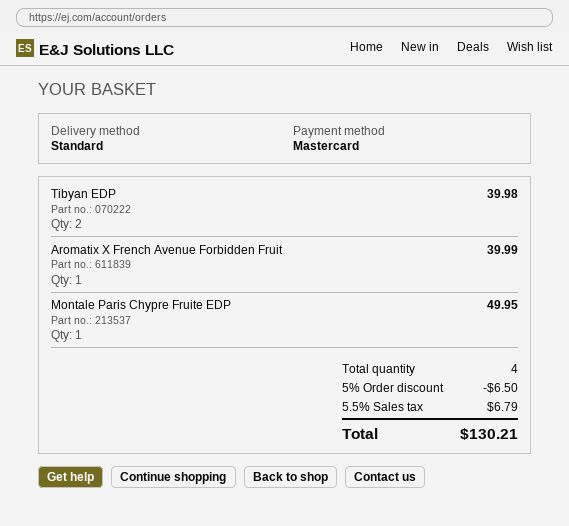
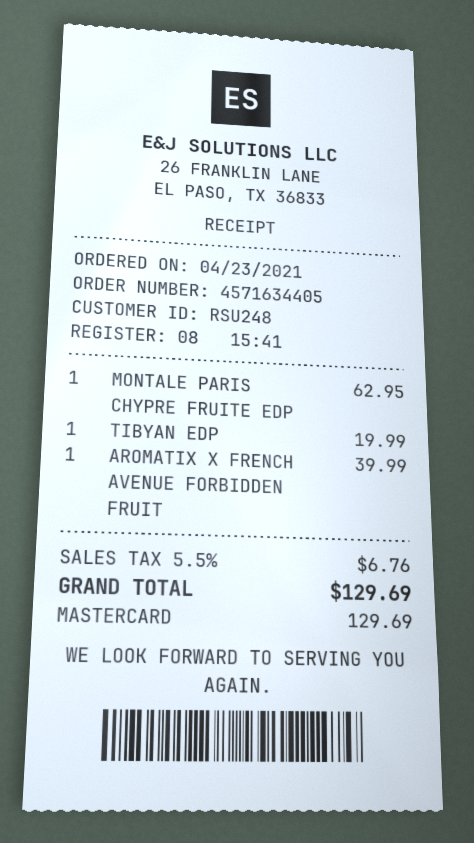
Tibyan EDP: 2 for 39.98 -> 1 for 19.99
Montale Paris Chypre Fruite EDP: 1 for 49.95 -> 1 for 62.95
discount: 5% = 6.50 -> none
tax: 5.5% = 6.79 -> 5.5% = 6.76
total: 130.21 -> 129.69

